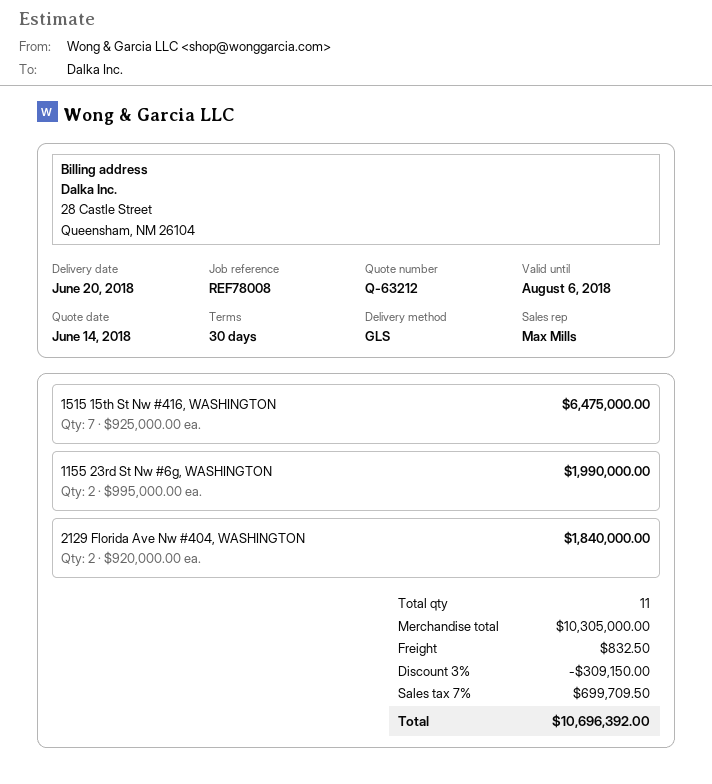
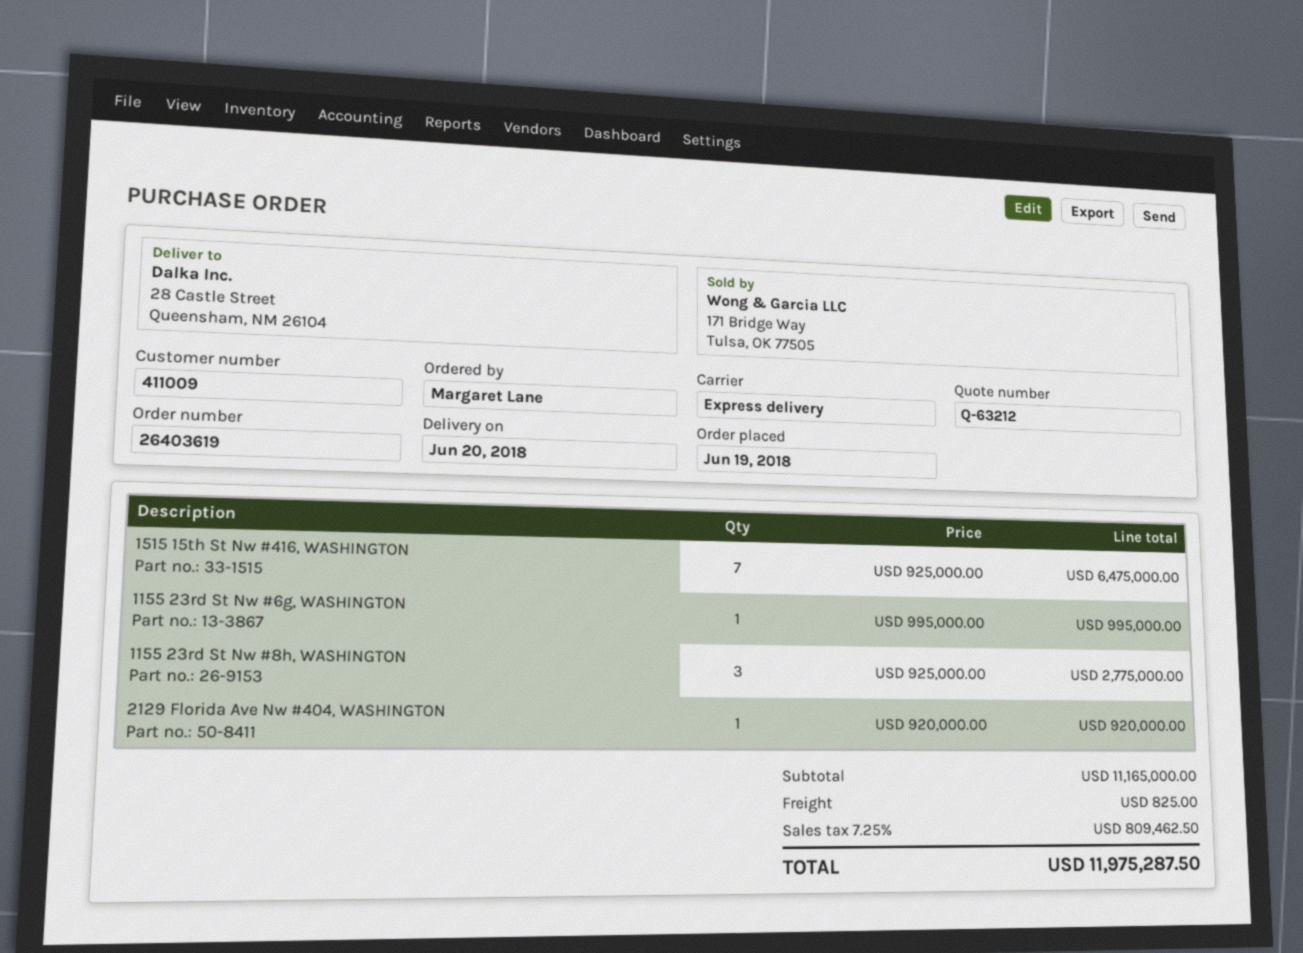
shipping method: GLS -> express
1155 23rd St Nw #6g, WASHINGTON: 2 x 995000.00 = 1990000.00 -> 1 x 995000.00 = 995000.00
2129 Florida Ave Nw #404, WASHINGTON: 2 x 920000.00 = 1840000.00 -> 1 x 920000.00 = 920000.00
1155 23rd St Nw #8h, WASHINGTON: none -> 3 x 925000.00 = 2775000.00
subtotal: 10305000.00 -> 11165000.00
discount: 3% = 309150.00 -> none
shipping: 832.50 -> 825.00
tax: 7% = 699709.50 -> 7.25% = 809462.50
total: 10696392.00 -> 11975287.50

